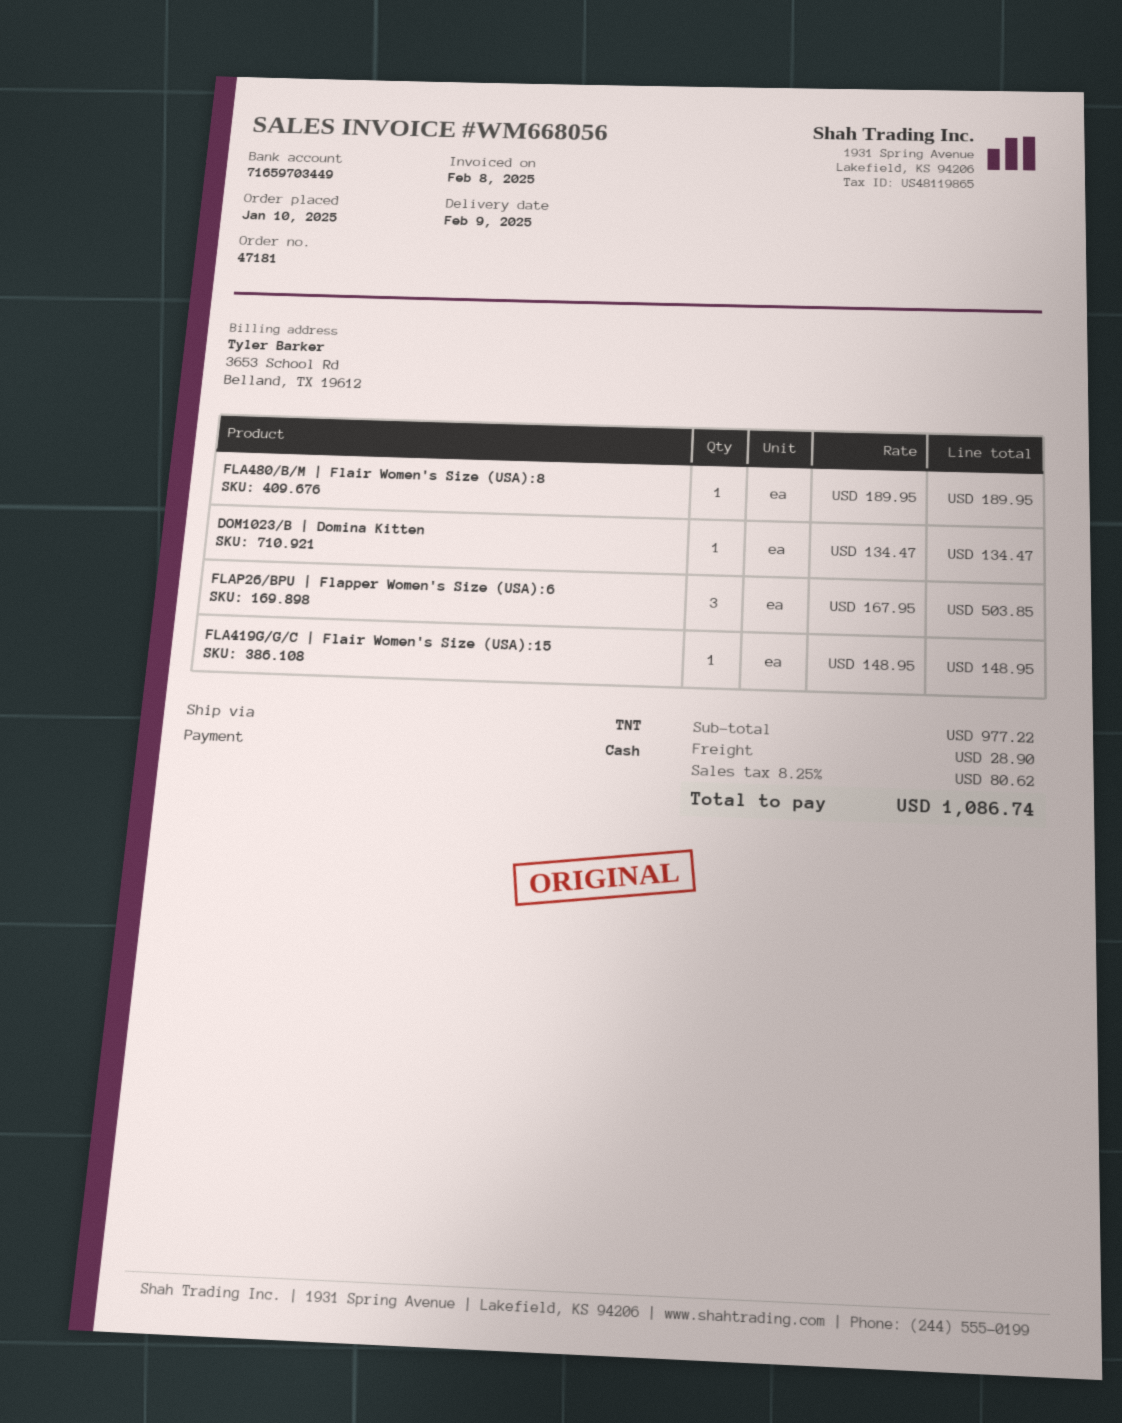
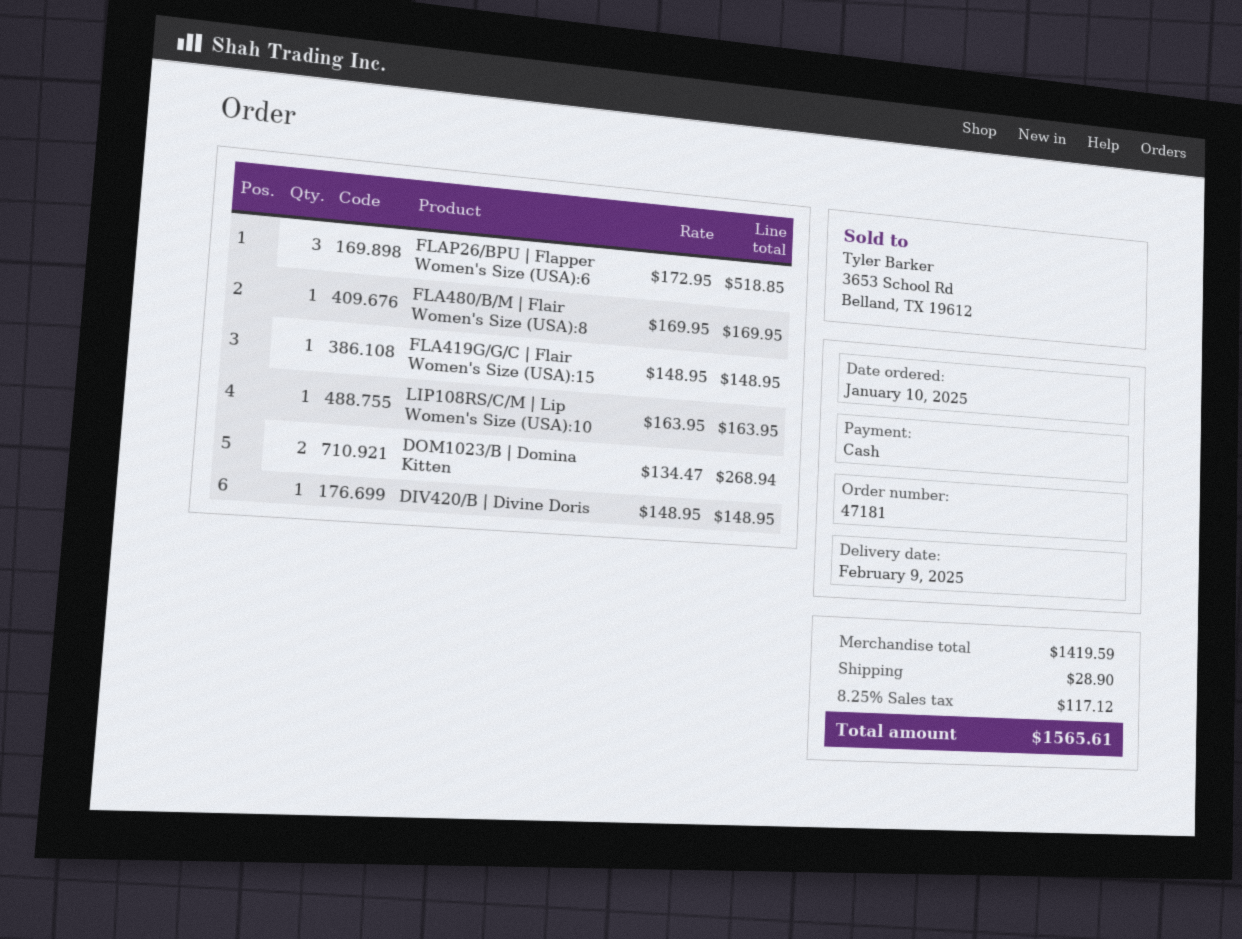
FLA480/B/M | Flair Women's Size (USA):8: 1 x 189.95 = 189.95 -> 1 x 169.95 = 169.95
DOM1023/B | Domina Kitten: 1 x 134.47 = 134.47 -> 2 x 134.47 = 268.94
FLAP26/BPU | Flapper Women's Size (USA):6: 3 x 167.95 = 503.85 -> 3 x 172.95 = 518.85
LIP108RS/C/M | Lip Women's Size (USA):10: none -> 1 x 163.95 = 163.95
DIV420/B | Divine Doris: none -> 1 x 148.95 = 148.95
subtotal: 977.22 -> 1419.59
tax: 8.25% = 80.62 -> 8.25% = 117.12
total: 1086.74 -> 1565.61

